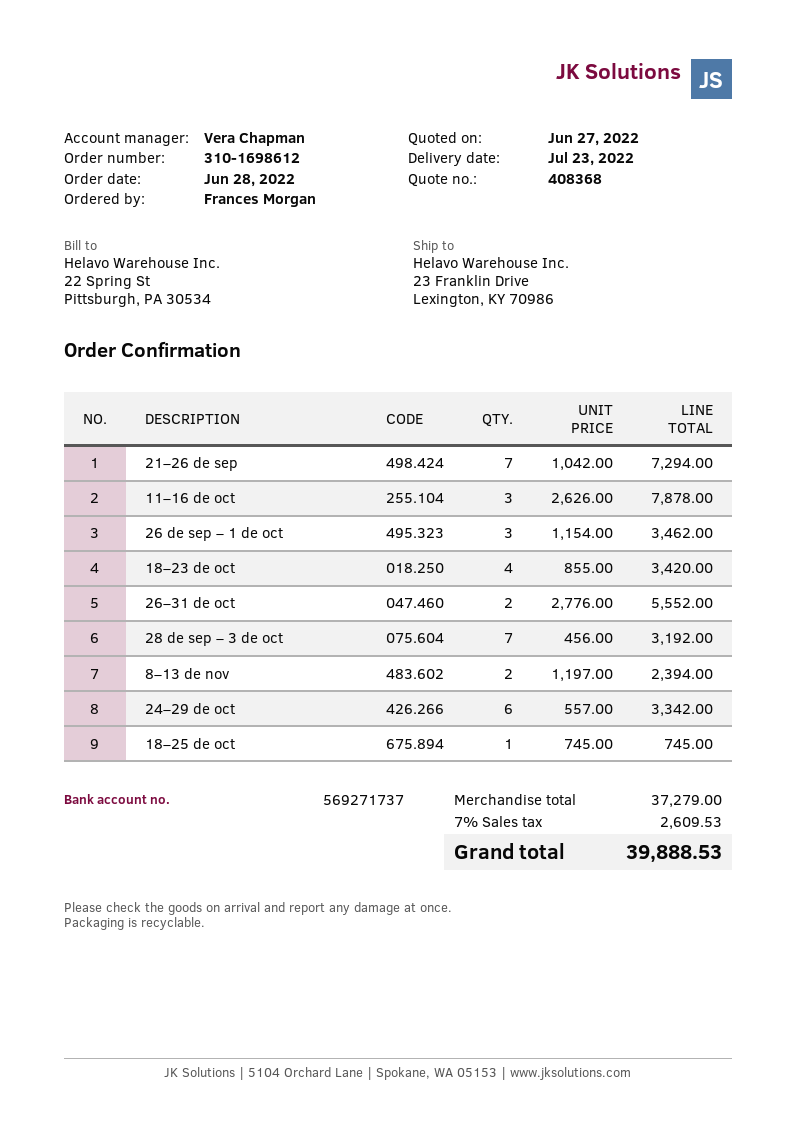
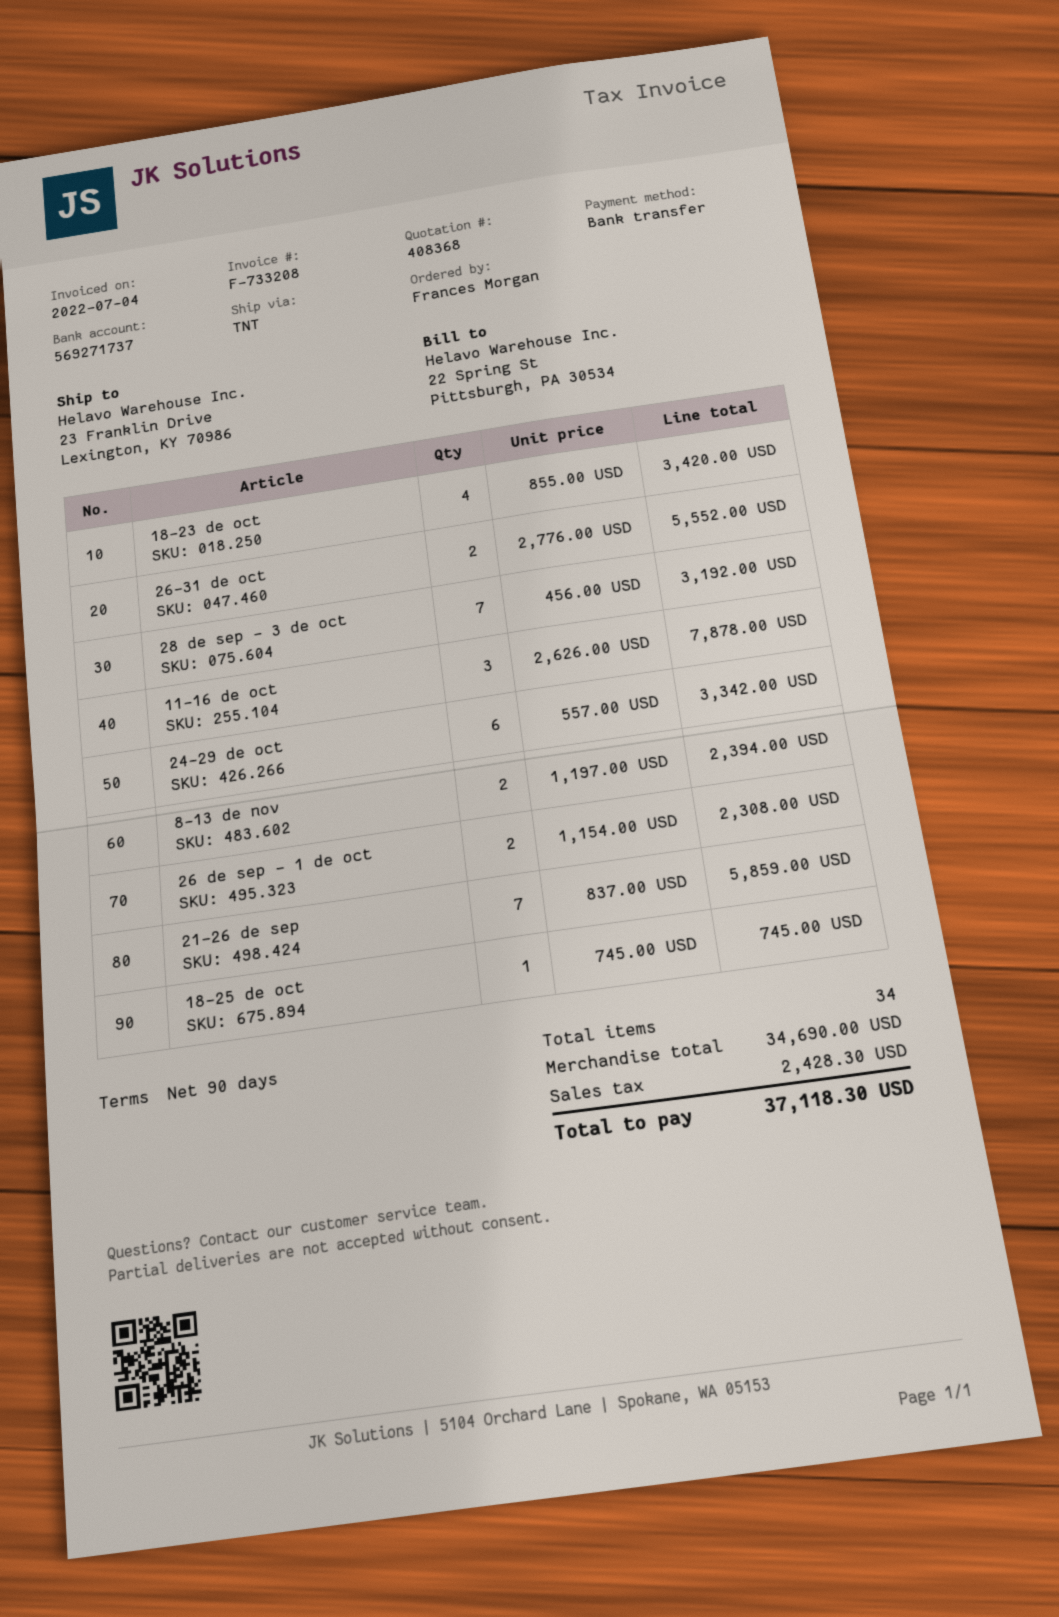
21–26 de sep: 7 x 1042.00 = 7294.00 -> 7 x 837.00 = 5859.00
26 de sep – 1 de oct: 3 x 1154.00 = 3462.00 -> 2 x 1154.00 = 2308.00
subtotal: 37279.00 -> 34690.00
tax: 2609.53 -> 2428.30
total: 39888.53 -> 37118.30

